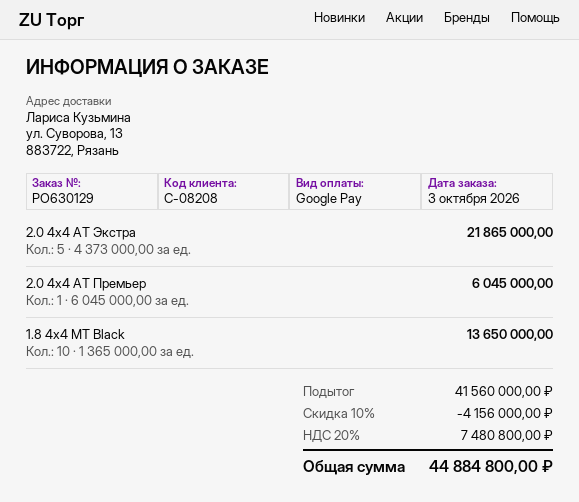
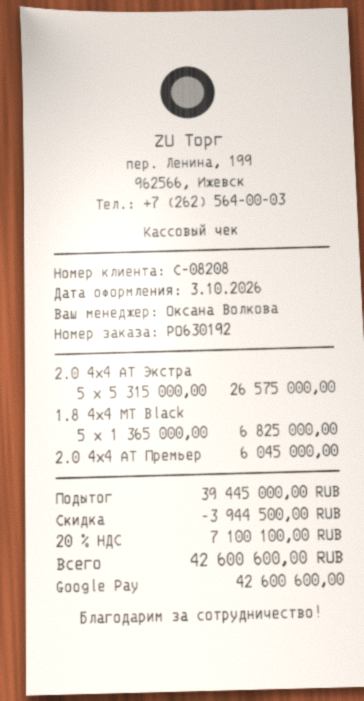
order number: PO630129 -> PO630192
2.0 4x4 AT Экстра: 5 x 4373000.00 = 21865000.00 -> 5 x 5315000.00 = 26575000.00
1.8 4x4 MT Black: 10 x 1365000.00 = 13650000.00 -> 5 x 1365000.00 = 6825000.00
subtotal: 41560000.00 -> 39445000.00
discount: 4156000.00 -> 3944500.00
tax: 20% = 7480800.00 -> 20% = 7100100.00
total: 44884800.00 -> 42600600.00

